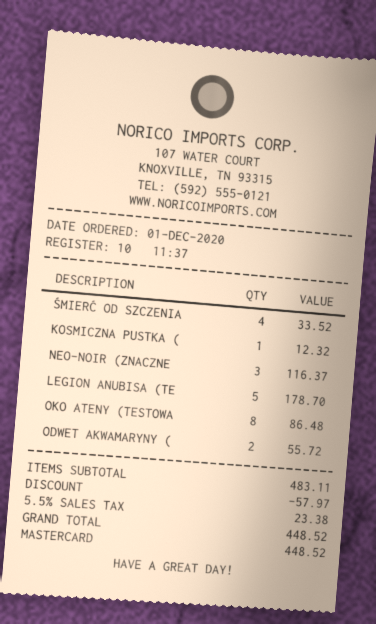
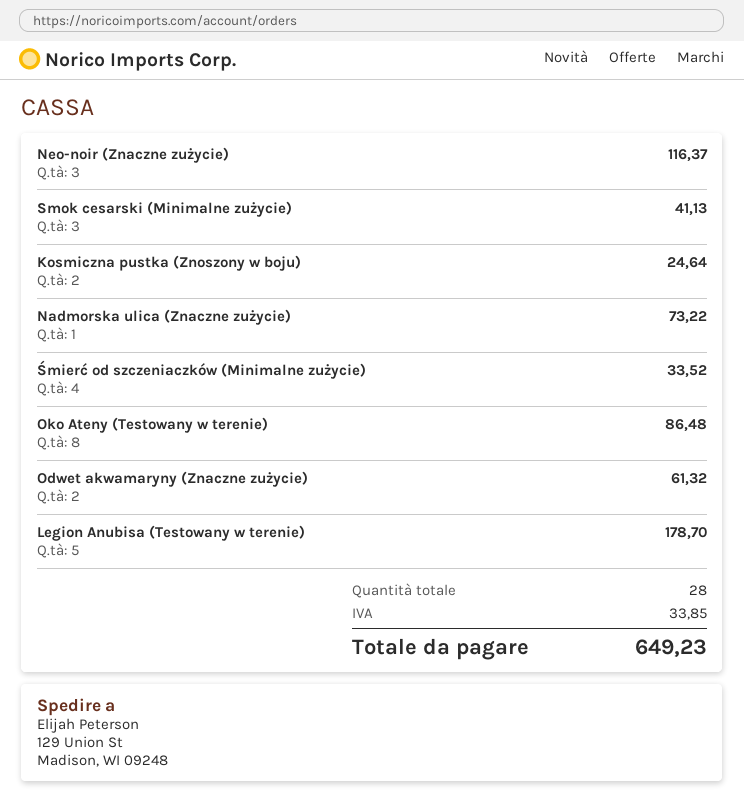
KOSMICZNA PUSTKA (: 1 for 12.32 -> 2 for 24.64
ODWET AKWAMARYNY (: 2 for 55.72 -> 2 for 61.32
Smok cesarski (Minimalne zużycie): none -> 3 for 41.13
Nadmorska ulica (Znaczne zużycie): none -> 1 for 73.22
discount: 57.97 -> none
tax: 23.38 -> 33.85
total: 448.52 -> 649.23

